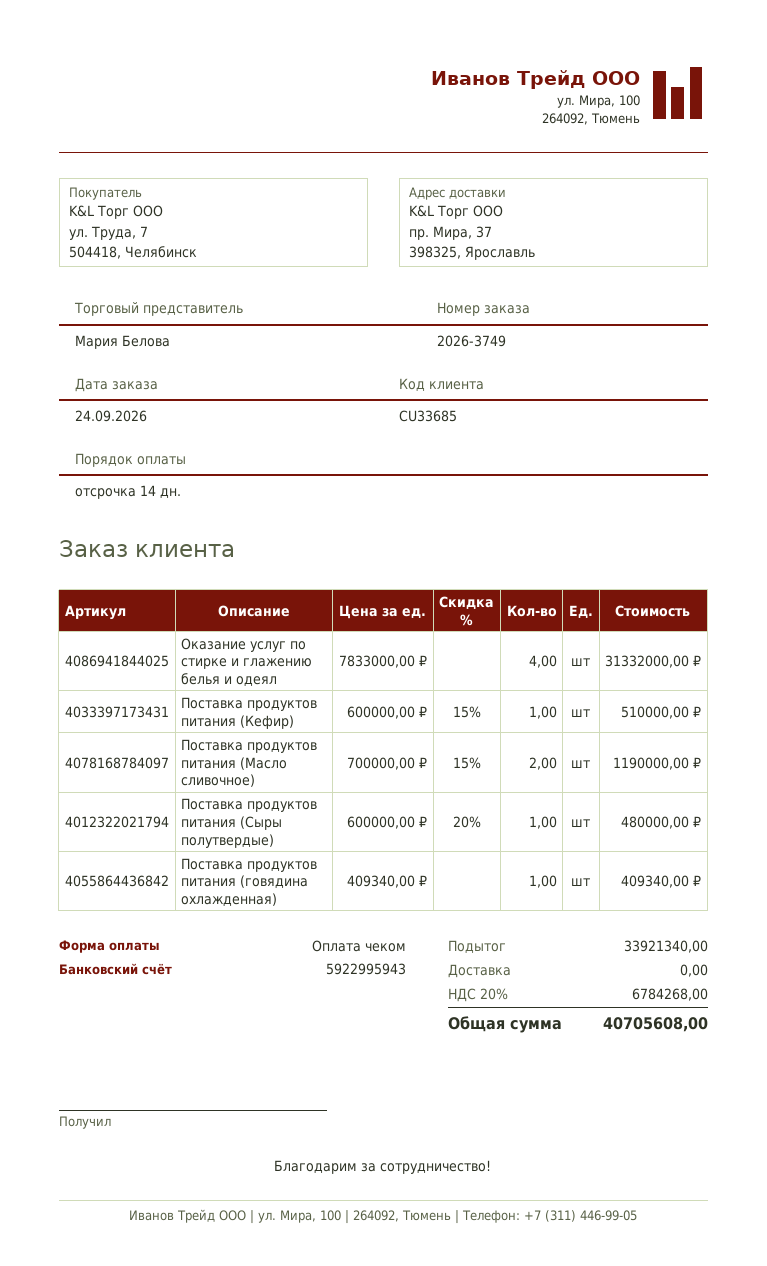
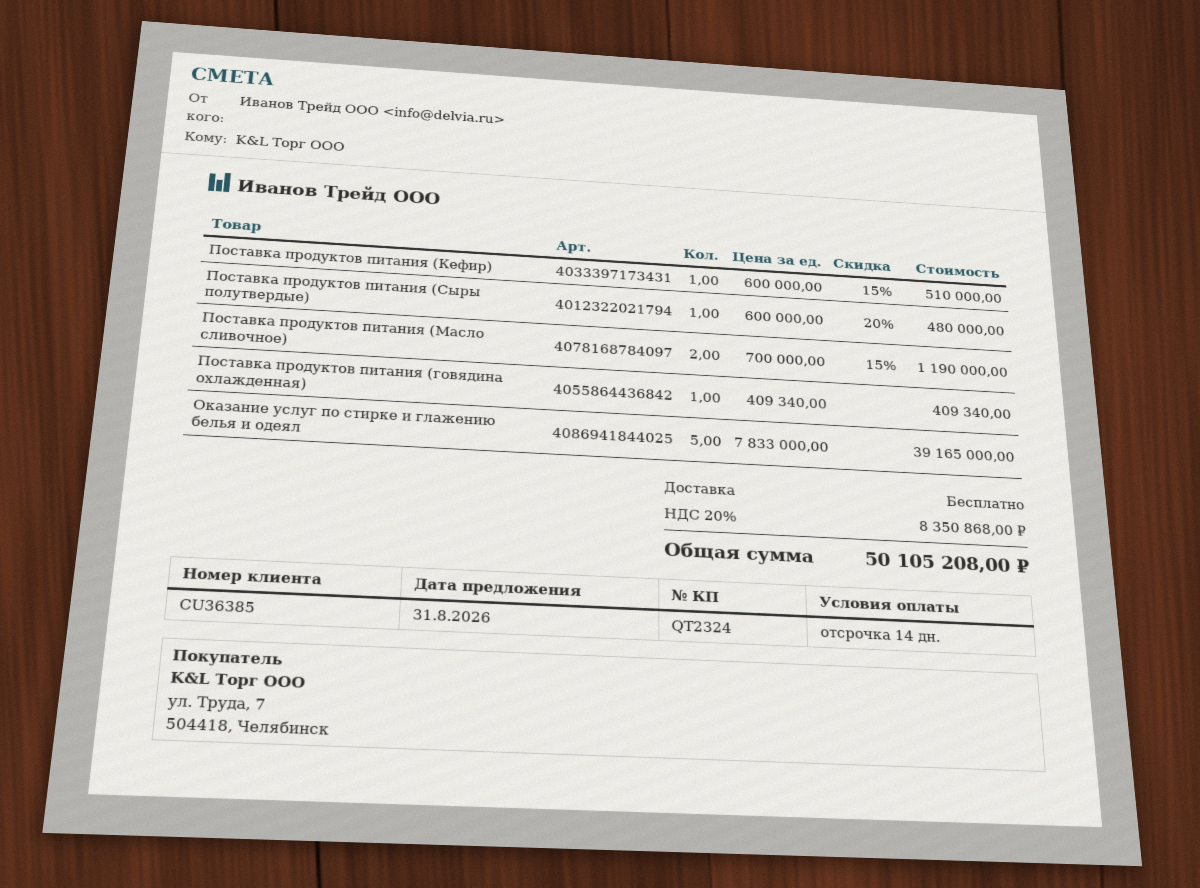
customer number: CU33685 -> CU36385
Оказание услуг по стирке и глажению белья и одеял: 4 x 7833000.00 = 31332000.00 -> 5 x 7833000.00 = 39165000.00
tax: 20% = 6784268.00 -> 20% = 8350868.00
total: 40705608.00 -> 50105208.00

